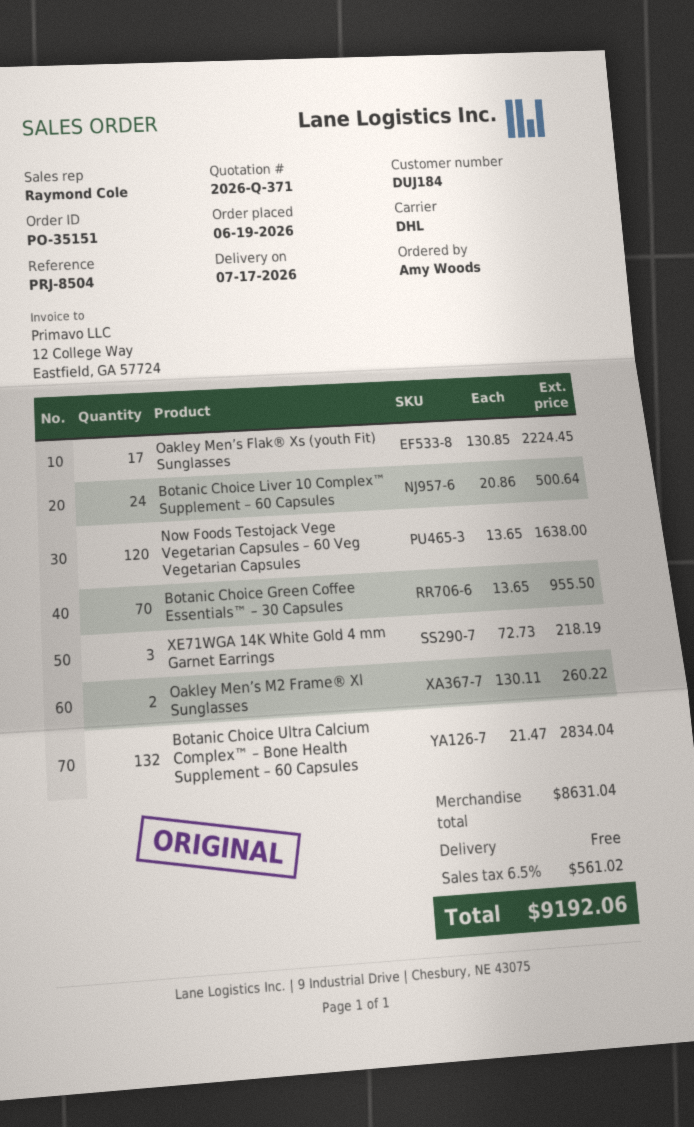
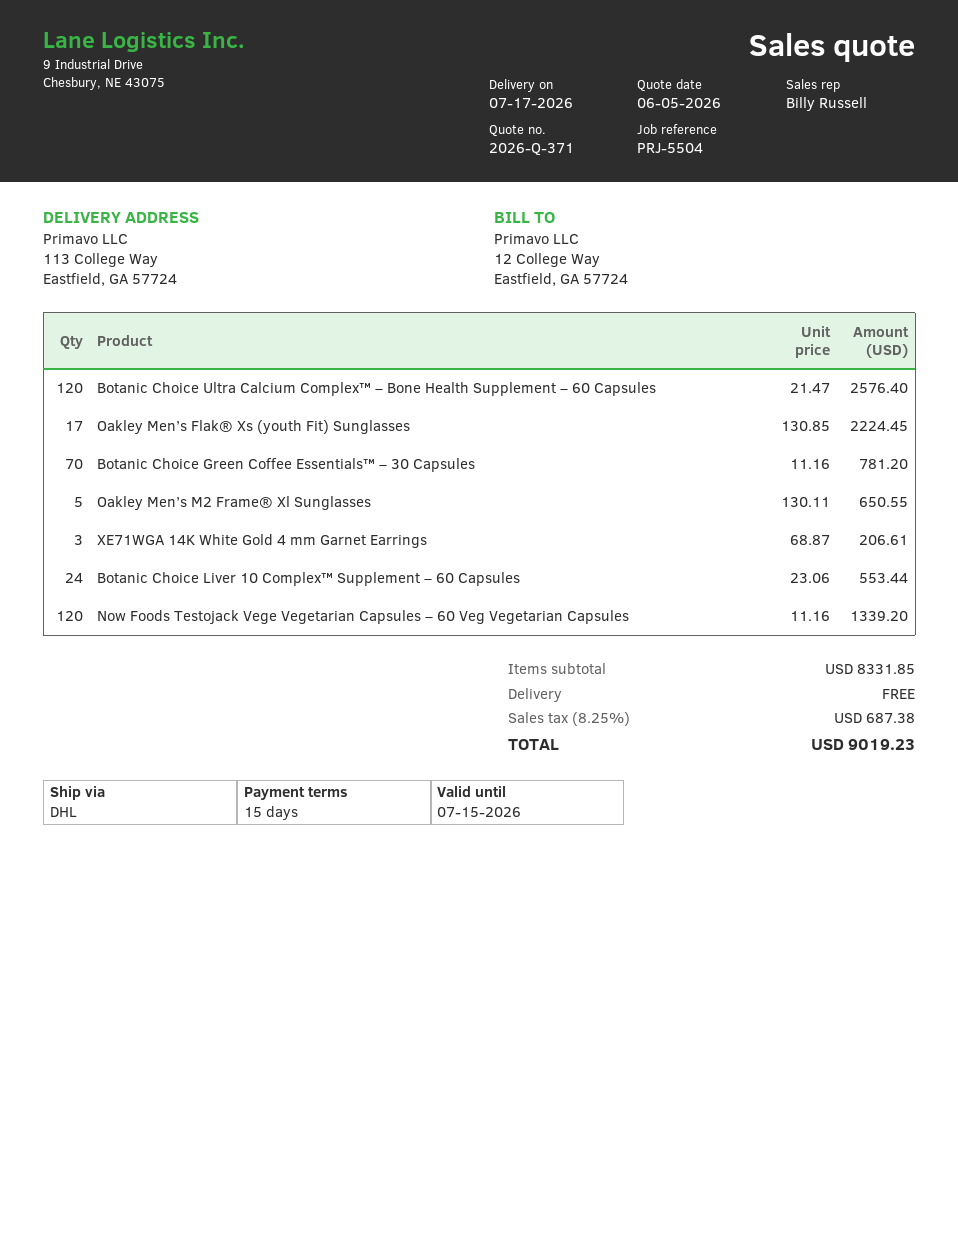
reference: PRJ-8504 -> PRJ-5504
sales rep: Raymond Cole -> Billy Russell
Botanic Choice Liver 10 Complex™ Supplement – 60 Capsules: 24 x 20.86 = 500.64 -> 24 x 23.06 = 553.44
Now Foods Testojack Vege Vegetarian Capsules – 60 Veg Vegetarian Capsules: 120 x 13.65 = 1638.00 -> 120 x 11.16 = 1339.20
Botanic Choice Green Coffee Essentials™ – 30 Capsules: 70 x 13.65 = 955.50 -> 70 x 11.16 = 781.20
XE71WGA 14K White Gold 4 mm Garnet Earrings: 3 x 72.73 = 218.19 -> 3 x 68.87 = 206.61
Oakley Men’s M2 Frame® Xl Sunglasses: 2 x 130.11 = 260.22 -> 5 x 130.11 = 650.55
Botanic Choice Ultra Calcium Complex™ – Bone Health Supplement – 60 Capsules: 132 x 21.47 = 2834.04 -> 120 x 21.47 = 2576.40
subtotal: 8631.04 -> 8331.85
tax: 6.5% = 561.02 -> 8.25% = 687.38
total: 9192.06 -> 9019.23

